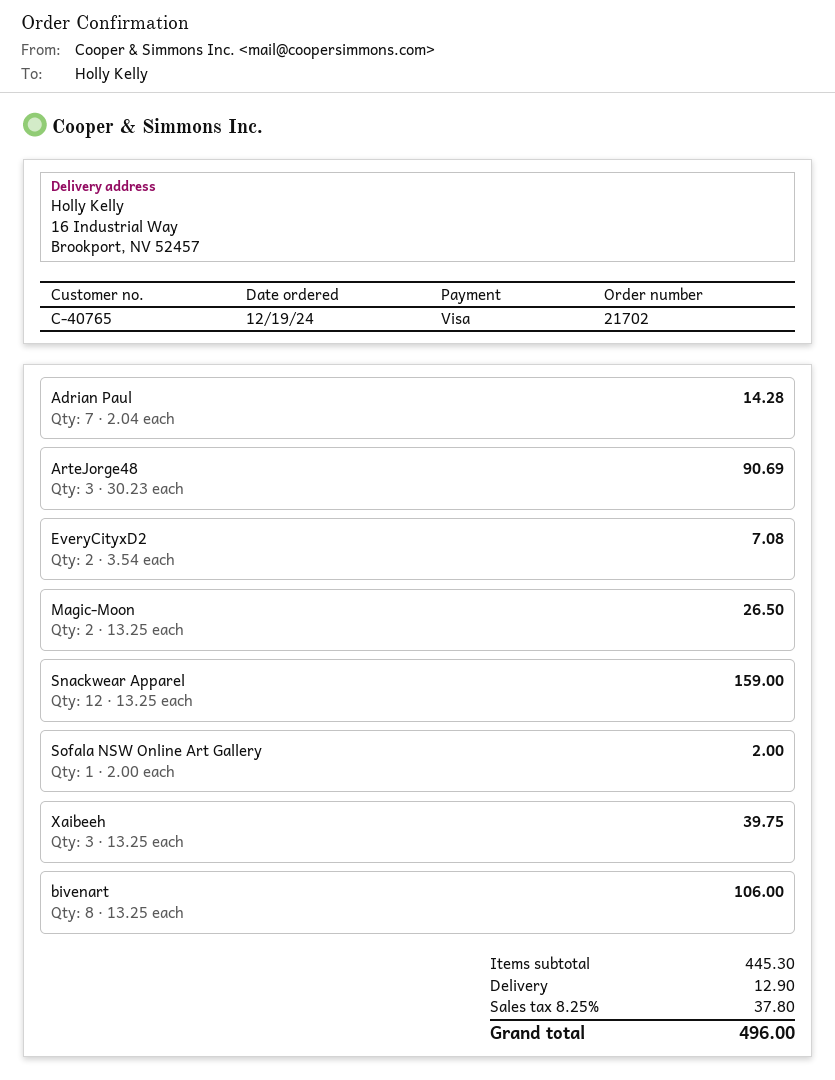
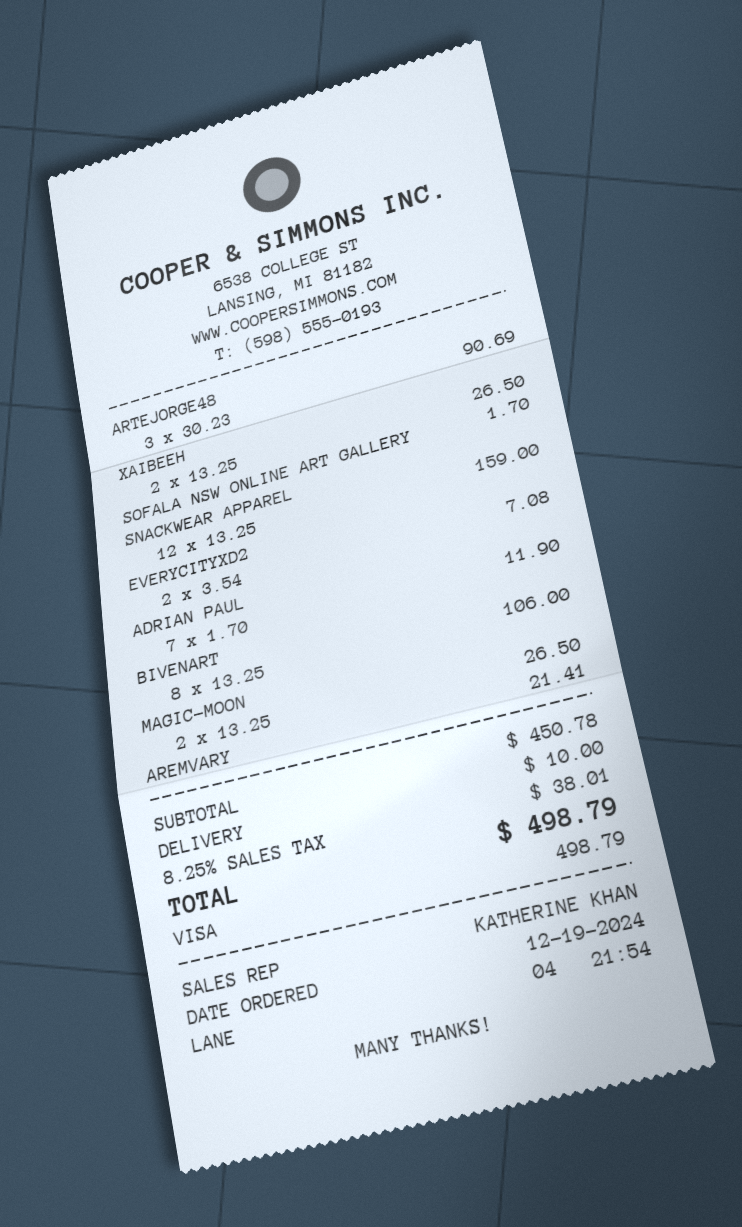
Adrian Paul: 7 x 2.04 = 14.28 -> 7 x 1.70 = 11.90
Sofala NSW Online Art Gallery: 1 x 2.00 = 2.00 -> 1 x 1.70 = 1.70
Xaibeeh: 3 x 13.25 = 39.75 -> 2 x 13.25 = 26.50
AREMVARY: none -> 1 x 21.41 = 21.41
subtotal: 445.30 -> 450.78
shipping: 12.90 -> 10.00
tax: 8.25% = 37.80 -> 8.25% = 38.01
total: 496.00 -> 498.79

